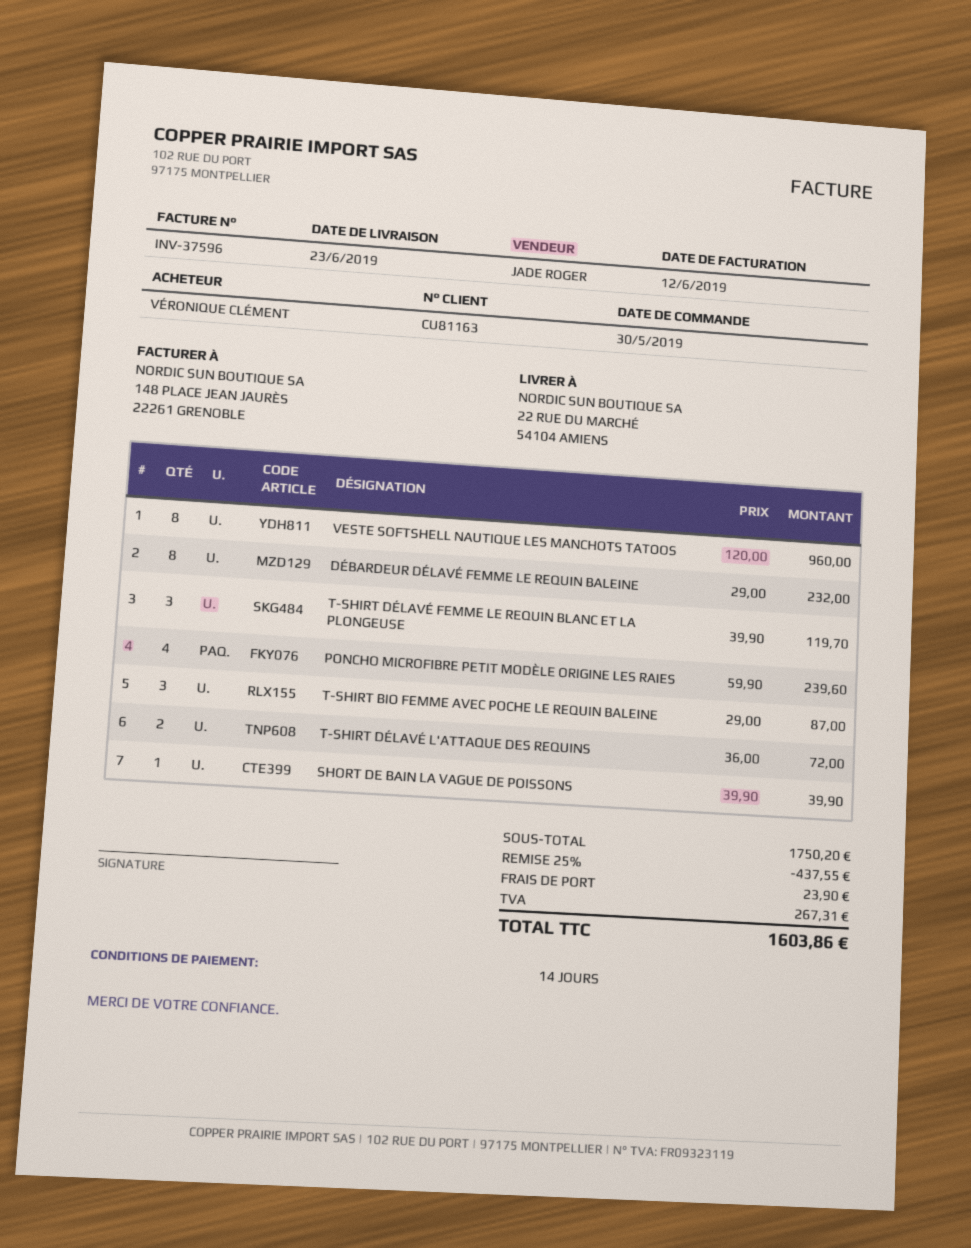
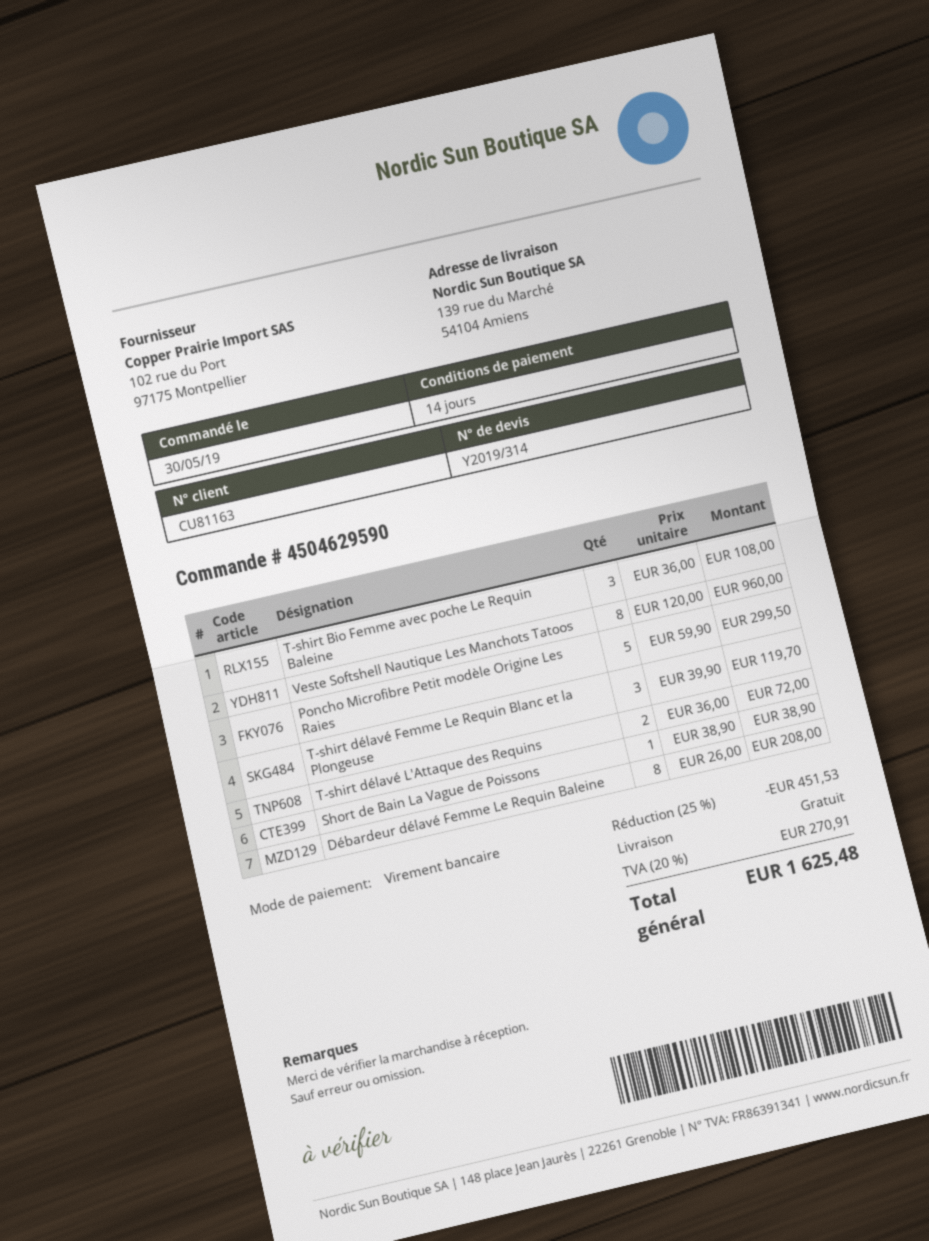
ship to: 22 RUE DU MARCHÉ, 54104 AMIENS -> 139 rue du Marché, 54104 Amiens
DÉBARDEUR DÉLAVÉ FEMME LE REQUIN BALEINE: 8 x 29.00 = 232.00 -> 8 x 26.00 = 208.00
PONCHO MICROFIBRE PETIT MODÈLE ORIGINE LES RAIES: 4 x 59.90 = 239.60 -> 5 x 59.90 = 299.50
T-SHIRT BIO FEMME AVEC POCHE LE REQUIN BALEINE: 3 x 29.00 = 87.00 -> 3 x 36.00 = 108.00
SHORT DE BAIN LA VAGUE DE POISSONS: 1 x 39.90 = 39.90 -> 1 x 38.90 = 38.90
discount: 25% = 437.55 -> 25% = 451.53
shipping: 23.90 -> 0.00
tax: 267.31 -> 270.91
total: 1603.86 -> 1625.48

